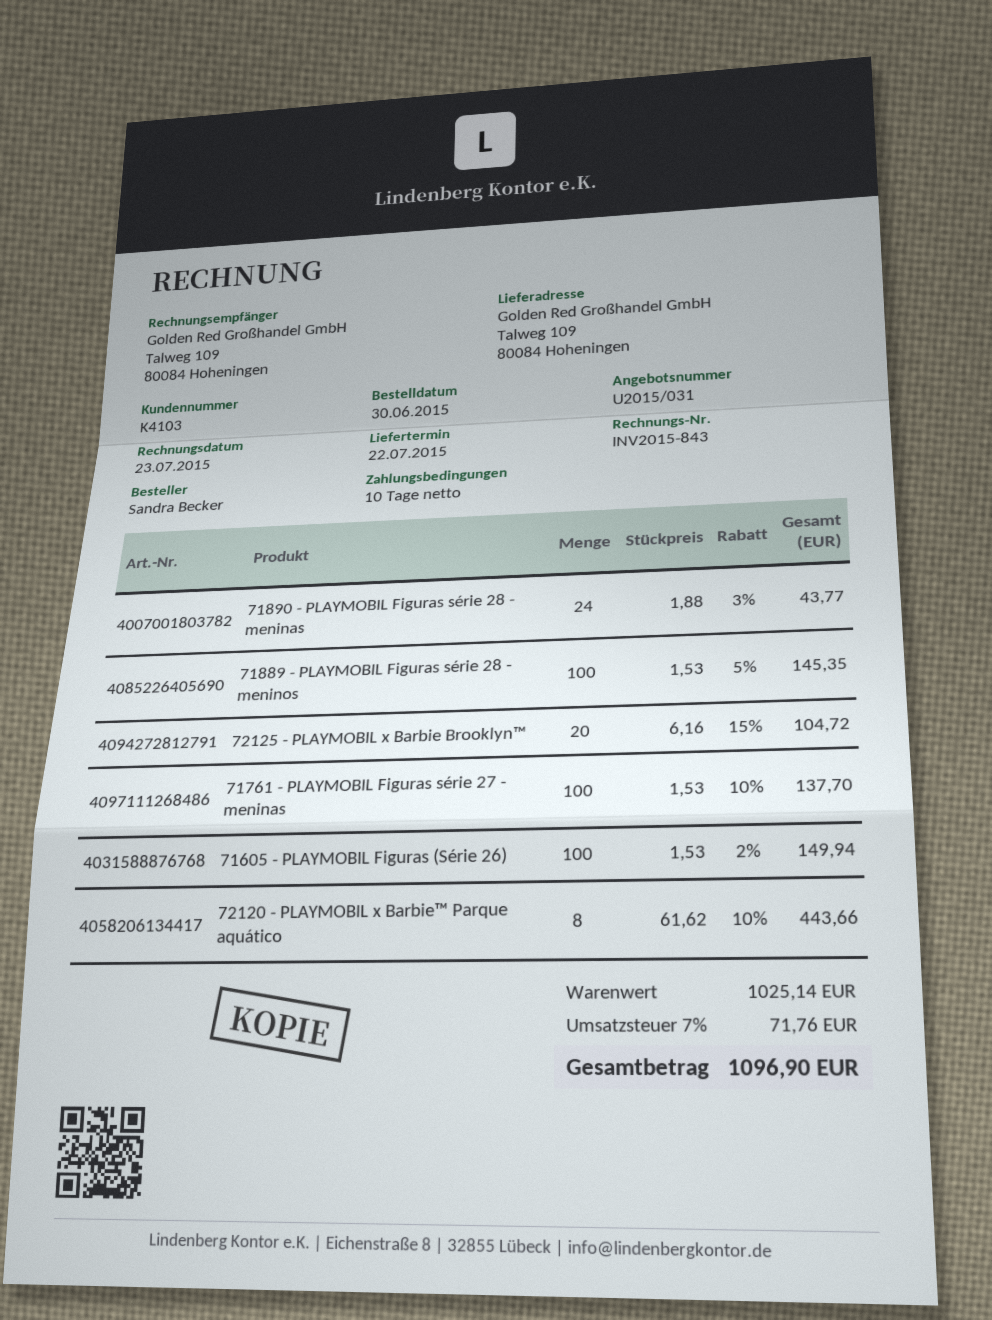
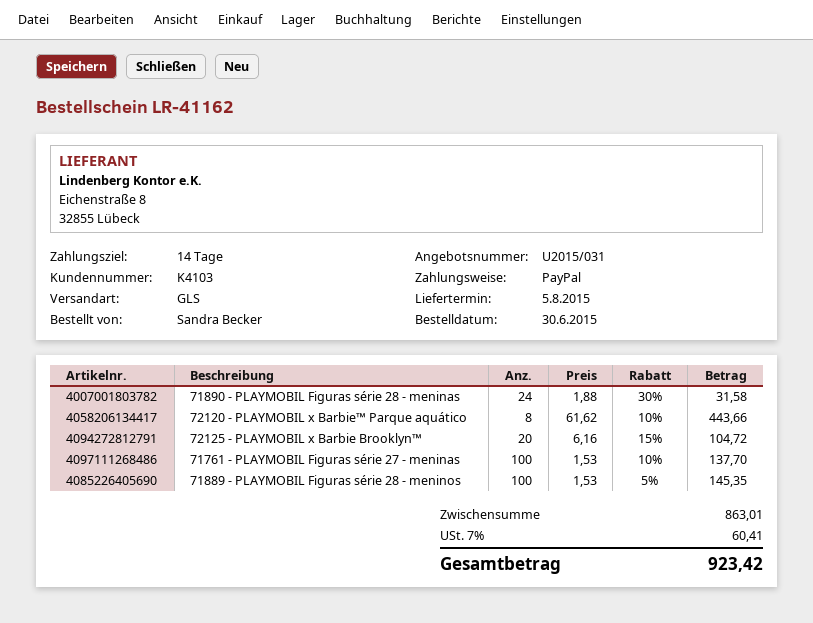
delivery date: 2015-07-22 -> 2015-08-05
payment terms: 10 days -> 14 days
71890 - PLAYMOBIL Figuras série 28 - meninas: 24 x 1.88 - 3% = 43.77 -> 24 x 1.88 - 30% = 31.58
71605 - PLAYMOBIL Figuras (Série 26): 100 x 1.53 - 2% = 149.94 -> none
subtotal: 1025.14 -> 863.01
tax: 7% = 71.76 -> 7% = 60.41
total: 1096.90 -> 923.42

